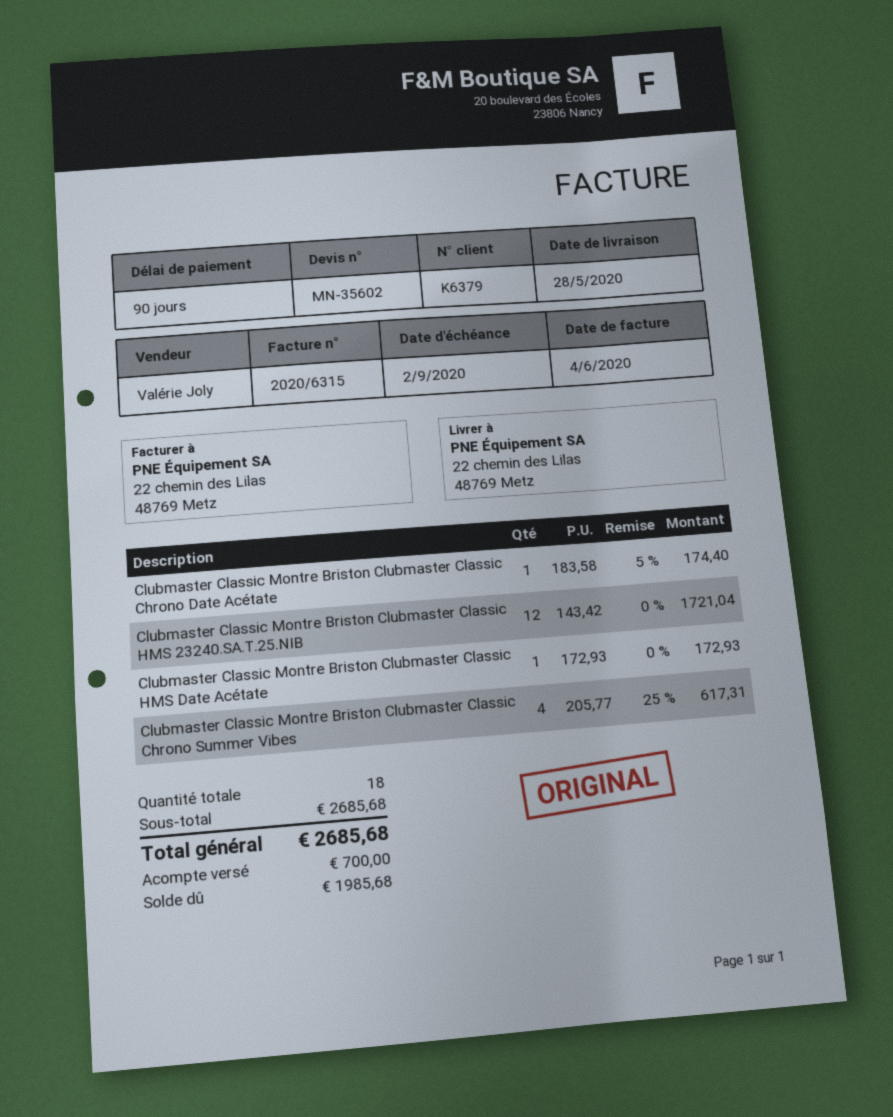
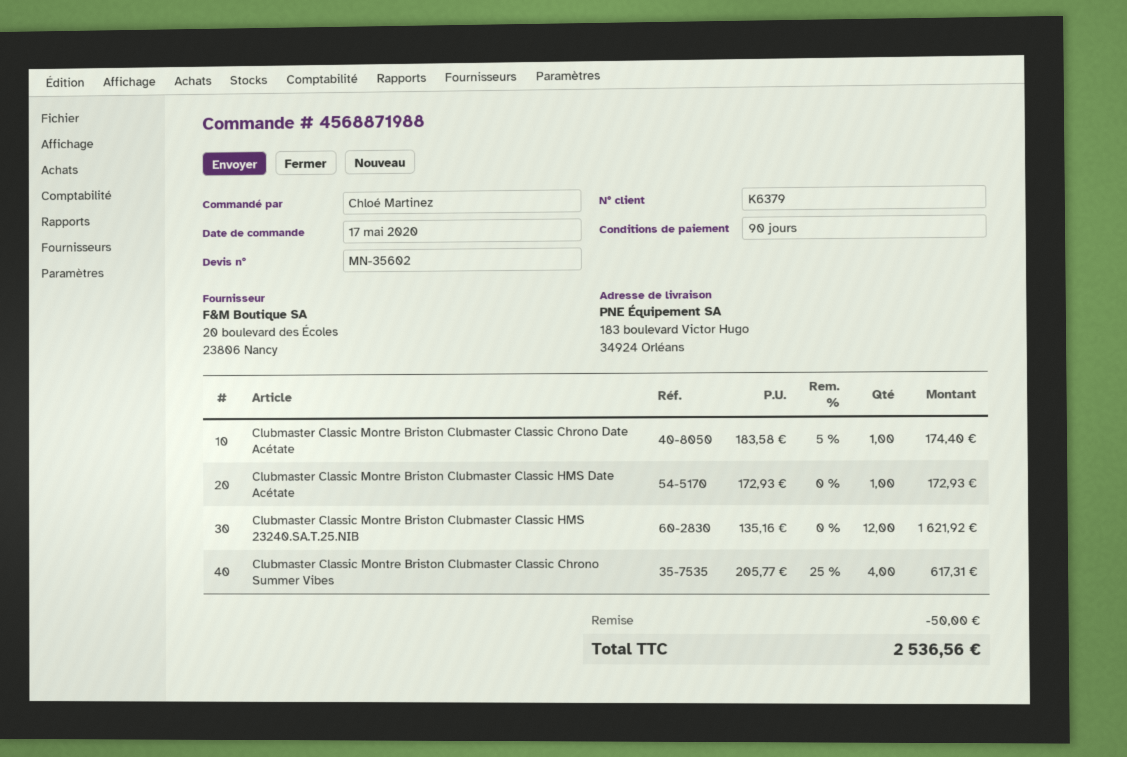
ship to: 22 chemin des Lilas, 48769 Metz -> 183 boulevard Victor Hugo, 34924 Orléans
Clubmaster Classic Montre Briston Clubmaster Classic HMS 23240.SA.T.25.NIB: 12 x 143.42 = 1721.04 -> 12 x 135.16 = 1621.92
discount: none -> 50.00
total: 2685.68 -> 2536.56

